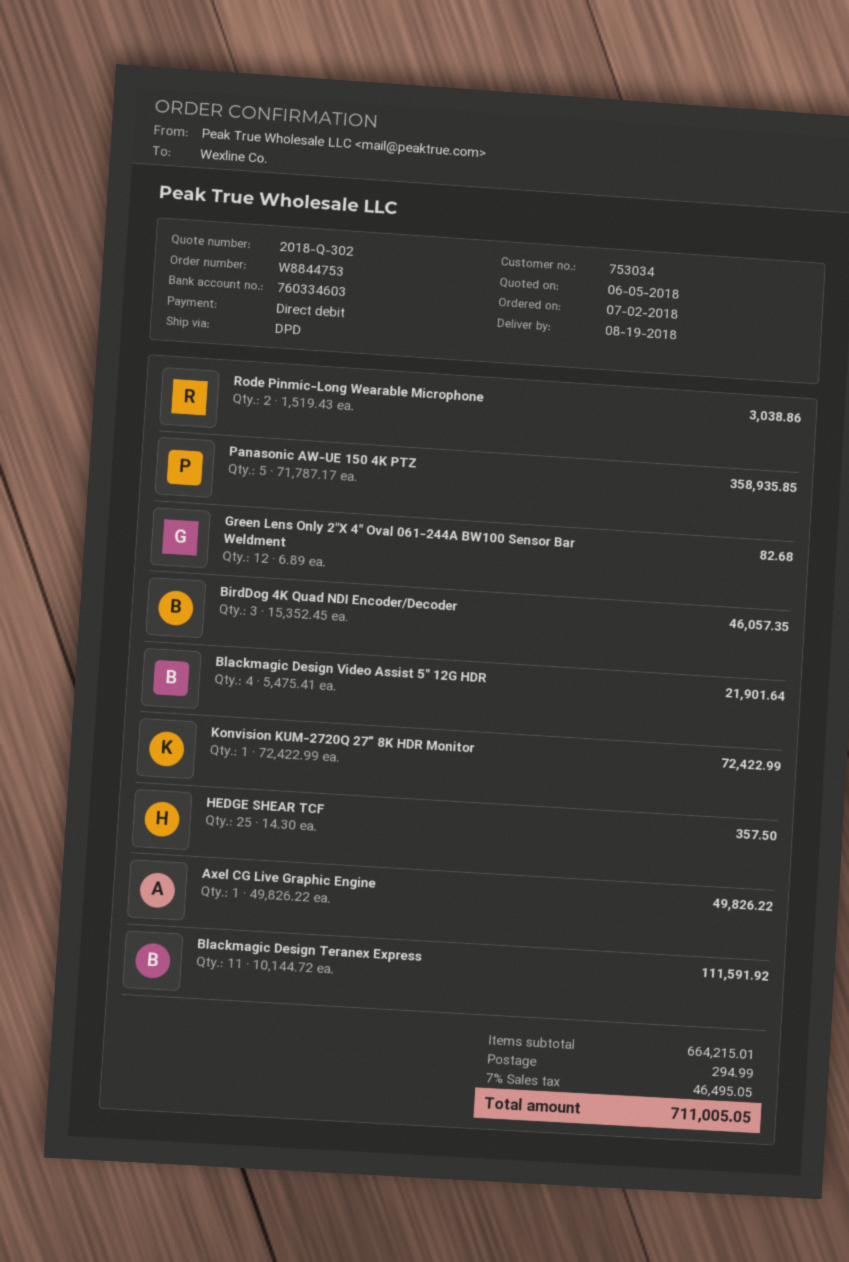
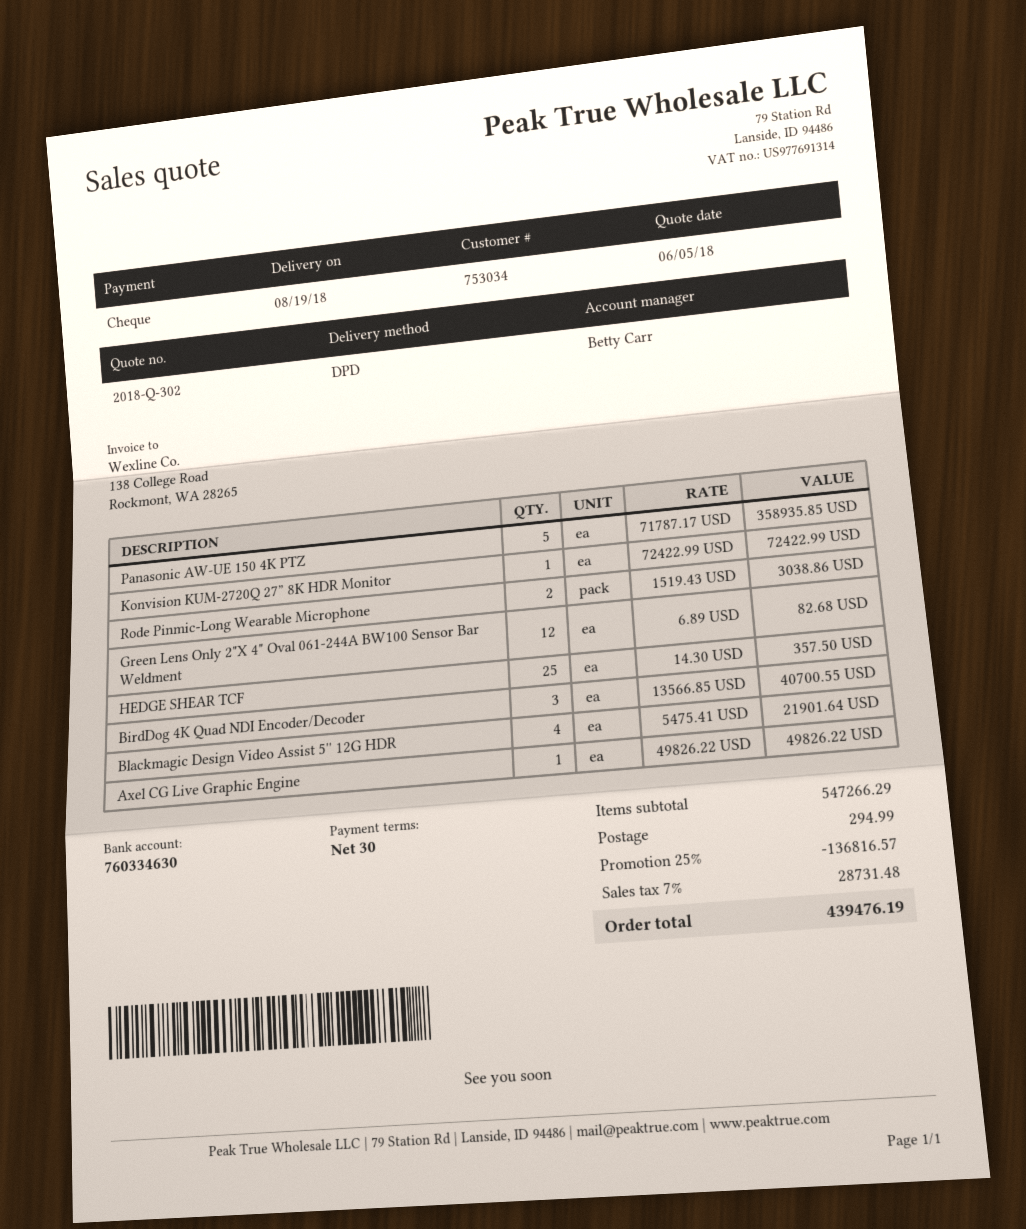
payment method: direct debit -> cheque
bank account: 760334603 -> 760334630
BirdDog 4K Quad NDI Encoder/Decoder: 3 x 15352.45 = 46057.35 -> 3 x 13566.85 = 40700.55
Blackmagic Design Teranex Express: 11 x 10144.72 = 111591.92 -> none
subtotal: 664215.01 -> 547266.29
discount: none -> 25% = 136816.57
tax: 7% = 46495.05 -> 7% = 28731.48
total: 711005.05 -> 439476.19

